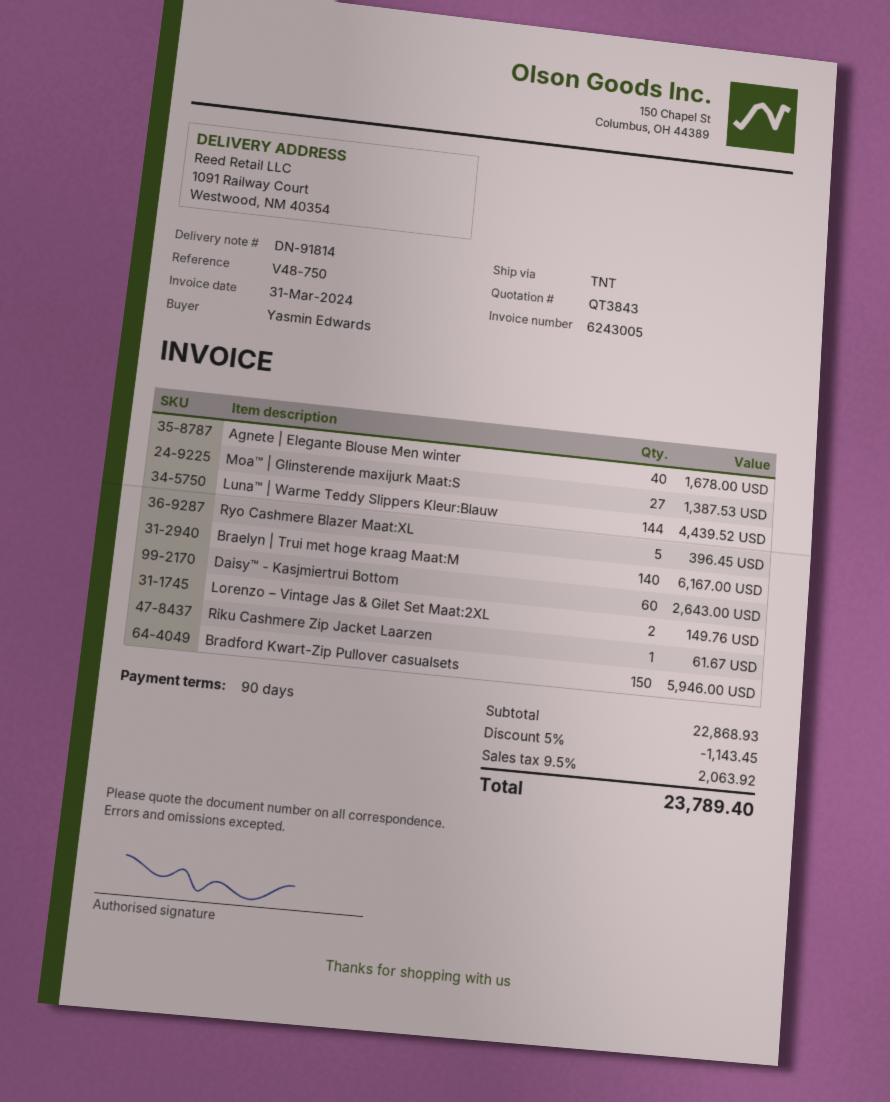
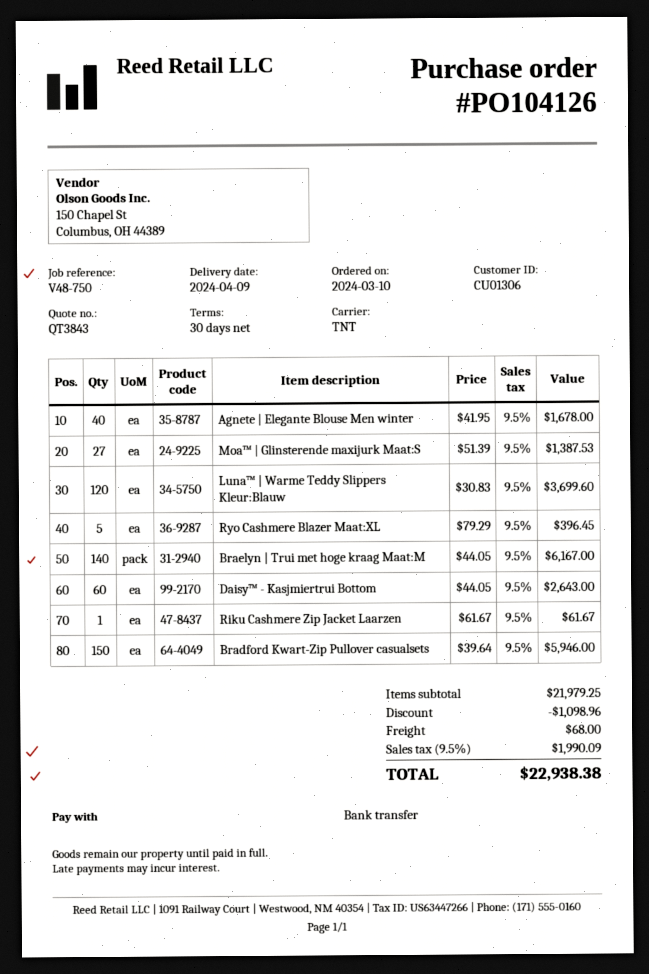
payment terms: 90 days -> 30 days
Luna™ | Warme Teddy Slippers Kleur:Blauw: 144 for 4439.52 -> 120 for 3699.60
Lorenzo – Vintage Jas & Gilet Set Maat:2XL: 2 for 149.76 -> none
subtotal: 22868.93 -> 21979.25
discount: 1143.45 -> 1098.96
shipping: none -> 68.00
tax: 9.5% = 2063.92 -> 9.5% = 1990.09
total: 23789.40 -> 22938.38

